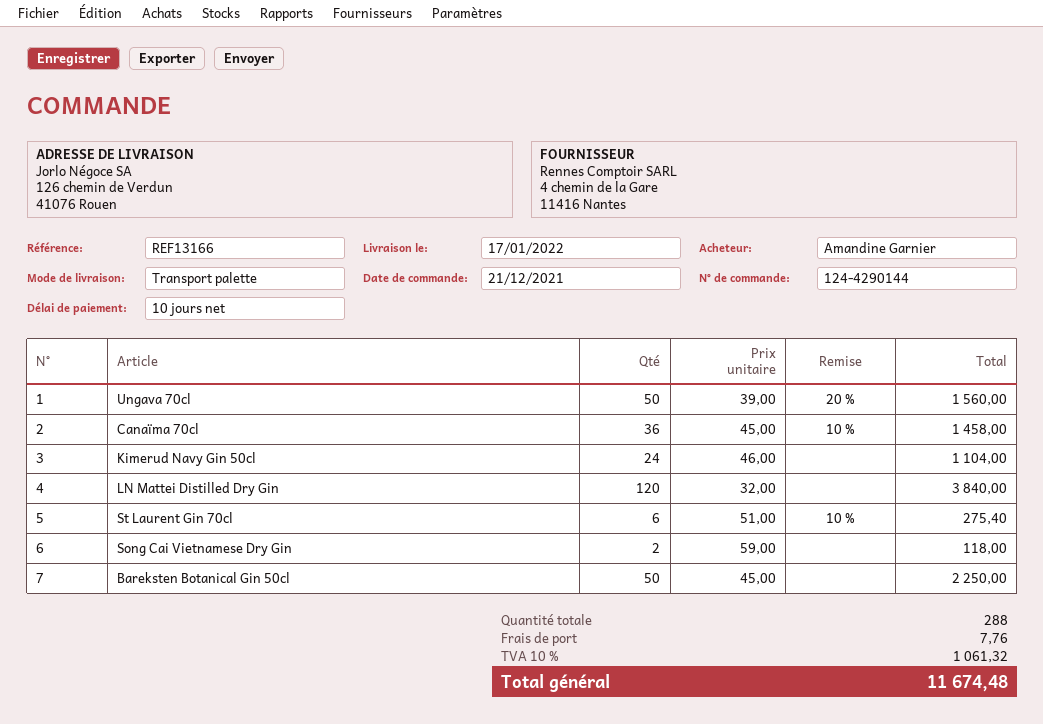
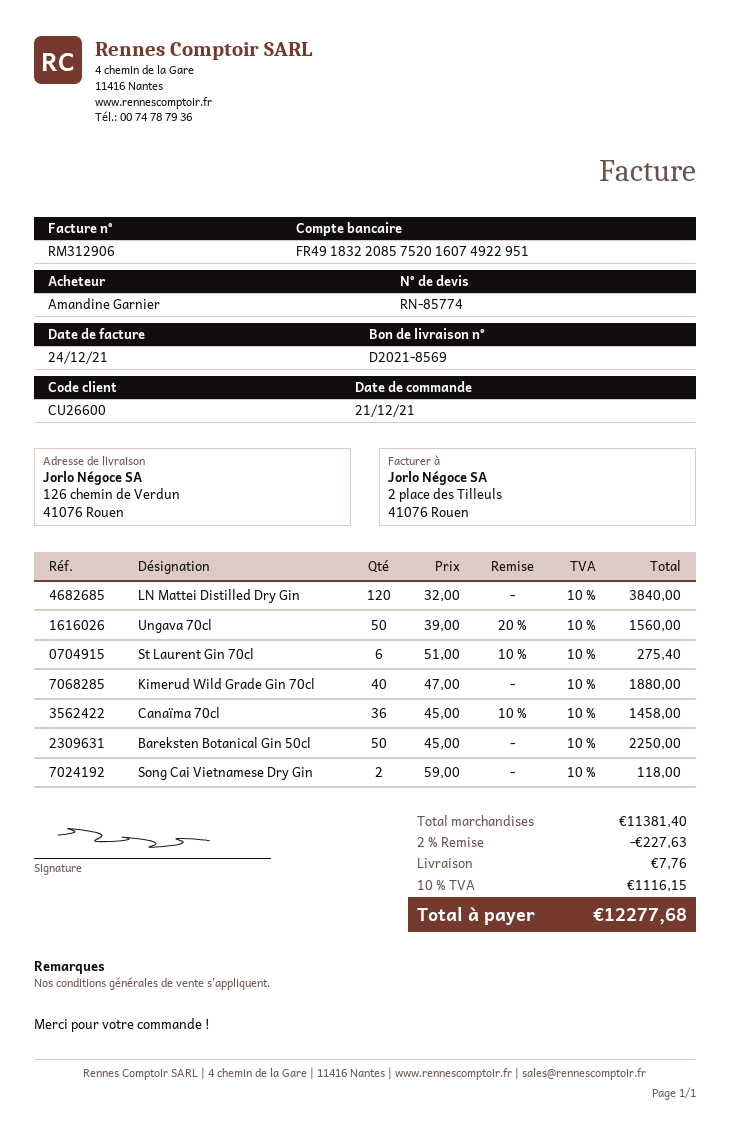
Kimerud Navy Gin 50cl: 24 x 46.00 = 1104.00 -> none
Kimerud Wild Grade Gin 70cl: none -> 40 x 47.00 = 1880.00
discount: none -> 2% = 227.63
tax: 10% = 1061.32 -> 10% = 1116.15
total: 11674.48 -> 12277.68

